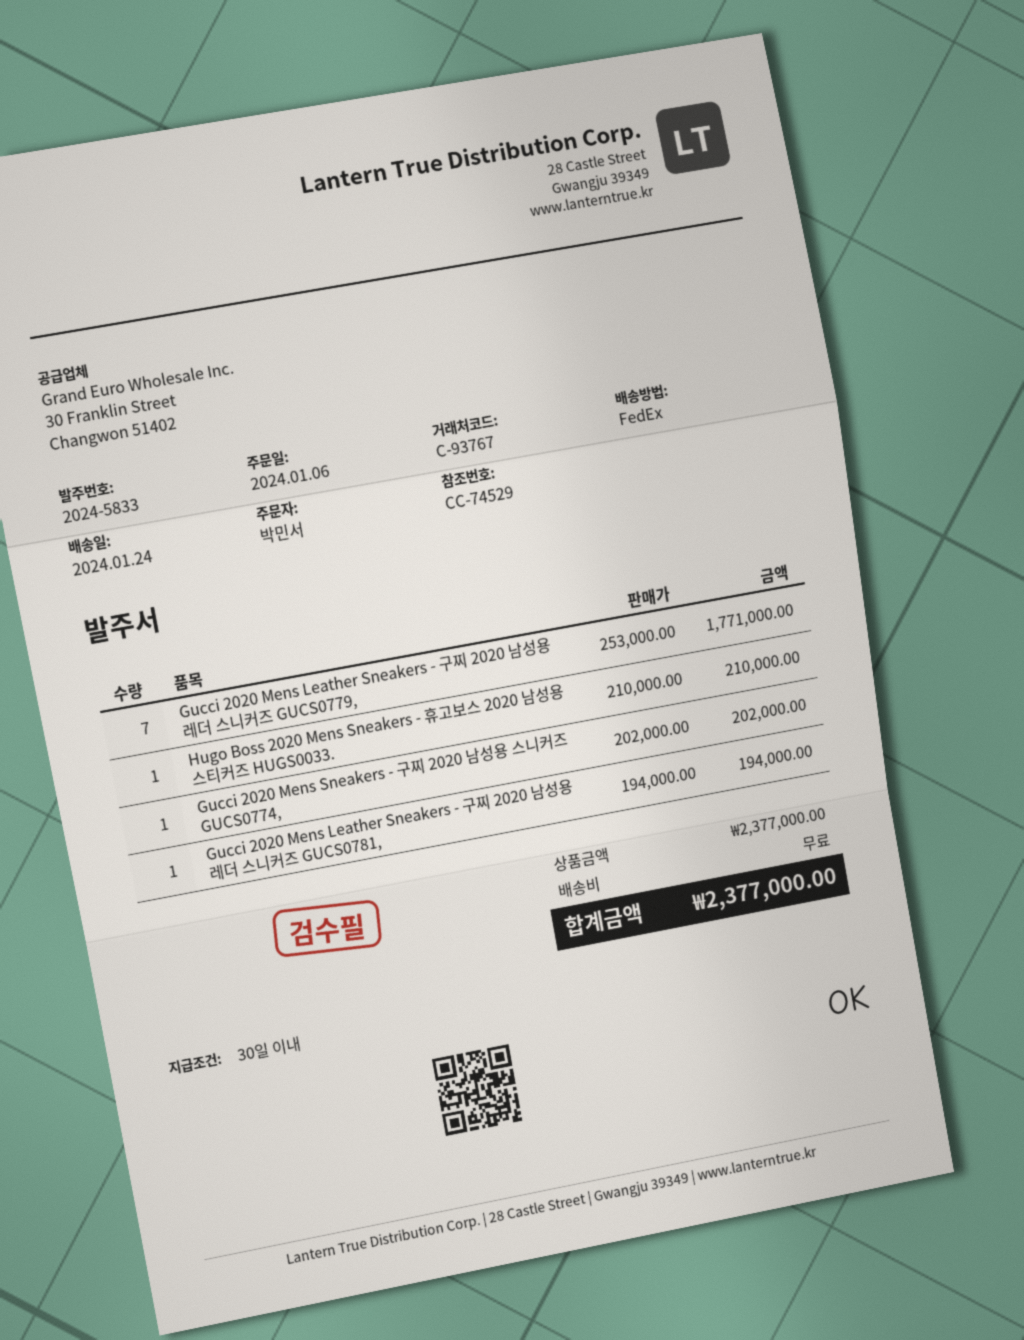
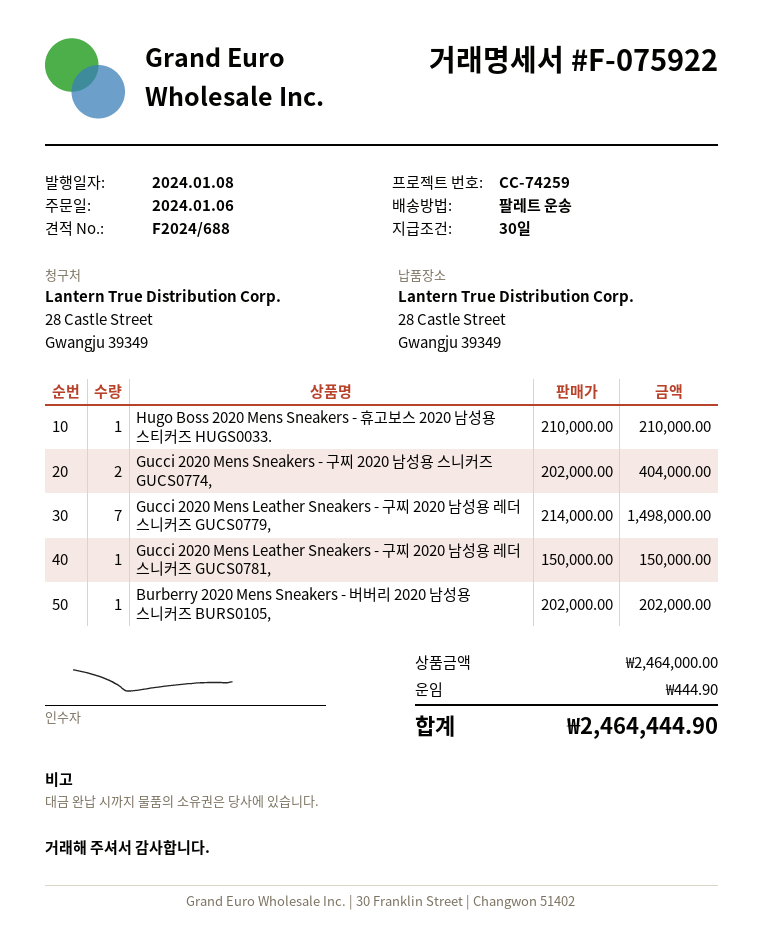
reference: CC-74529 -> CC-74259
shipping method: FedEx -> pallet freight
Gucci 2020 Mens Leather Sneakers - 구찌 2020 남성용 레더 스니커즈 GUCS0779,: 7 x 253000.00 = 1771000.00 -> 7 x 214000.00 = 1498000.00
Gucci 2020 Mens Sneakers - 구찌 2020 남성용 스니커즈 GUCS0774,: 1 x 202000.00 = 202000.00 -> 2 x 202000.00 = 404000.00
Gucci 2020 Mens Leather Sneakers - 구찌 2020 남성용 레더 스니커즈 GUCS0781,: 1 x 194000.00 = 194000.00 -> 1 x 150000.00 = 150000.00
Burberry 2020 Mens Sneakers - 버버리 2020 남성용 스니커즈 BURS0105,: none -> 1 x 202000.00 = 202000.00
subtotal: 2377000.00 -> 2464000.00
shipping: 0.00 -> 444.90
total: 2377000.00 -> 2464444.90

